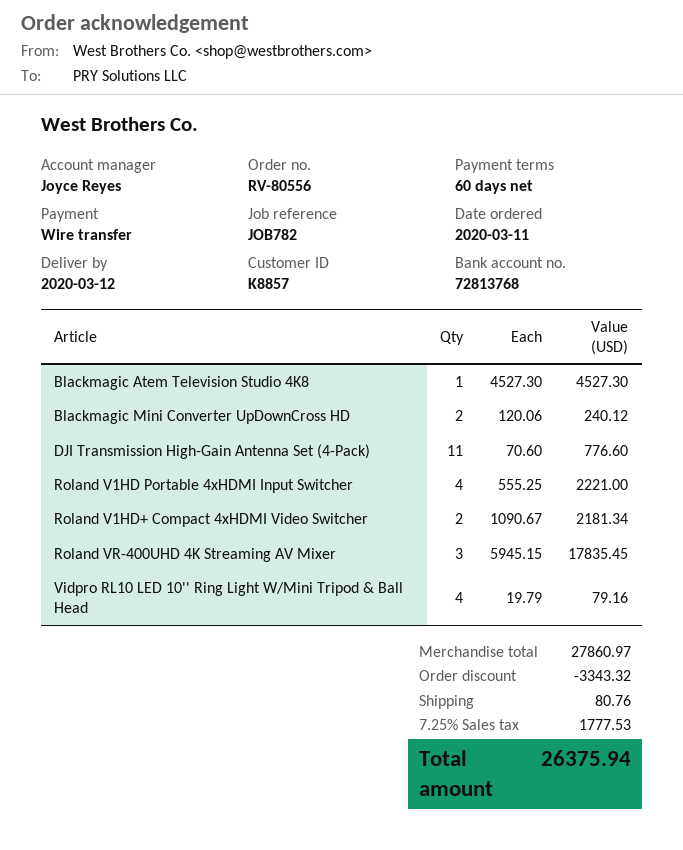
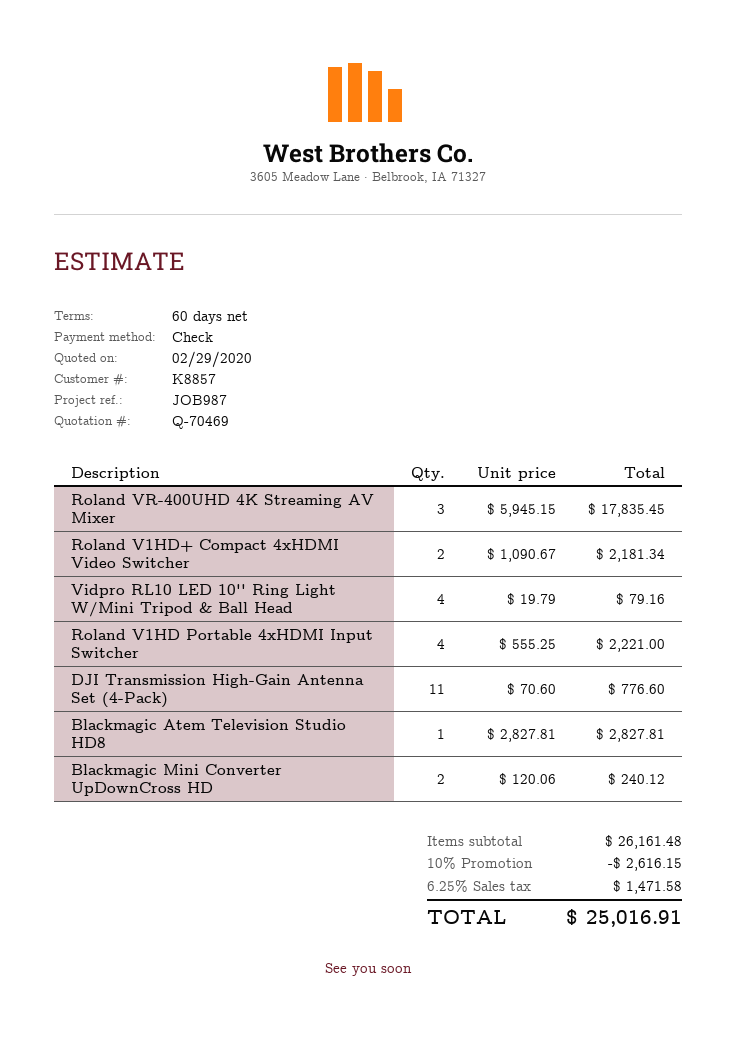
reference: JOB782 -> JOB987
payment method: bank transfer -> cheque
Blackmagic Atem Television Studio 4K8: 1 x 4527.30 = 4527.30 -> none
Blackmagic Atem Television Studio HD8: none -> 1 x 2827.81 = 2827.81
subtotal: 27860.97 -> 26161.48
discount: 3343.32 -> 2616.15
shipping: 80.76 -> none
tax: 7.25% = 1777.53 -> 6.25% = 1471.58
total: 26375.94 -> 25016.91

